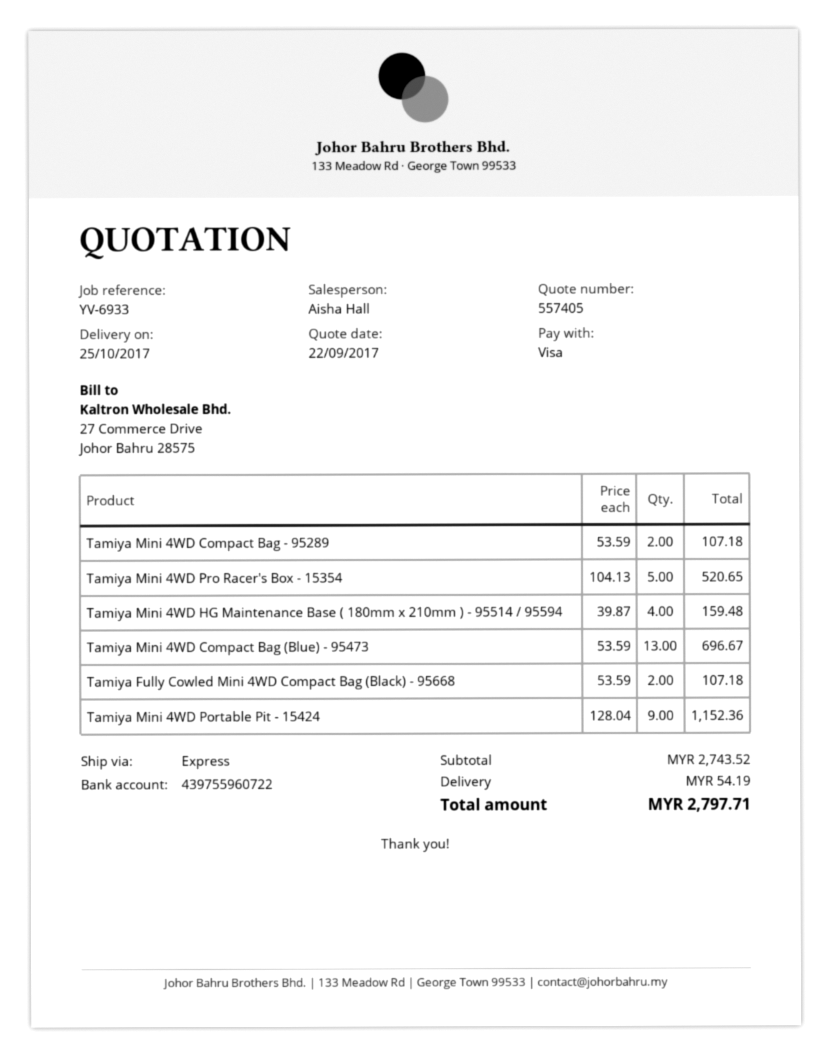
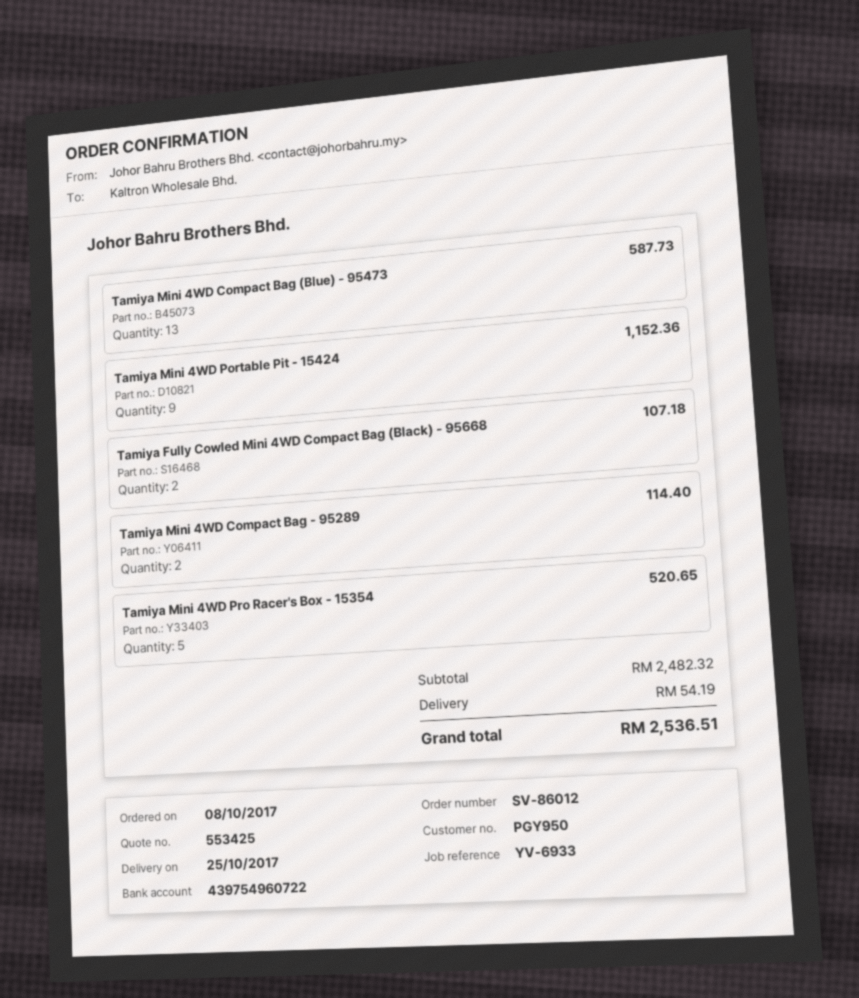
quote number: 557405 -> 553425
bank account: 439755960722 -> 439754960722
Tamiya Mini 4WD Compact Bag - 95289: 2 for 107.18 -> 2 for 114.40
Tamiya Mini 4WD HG Maintenance Base ( 180mm x 210mm ) - 95514 / 95594: 4 for 159.48 -> none
Tamiya Mini 4WD Compact Bag (Blue) - 95473: 13 for 696.67 -> 13 for 587.73
subtotal: 2743.52 -> 2482.32
total: 2797.71 -> 2536.51

